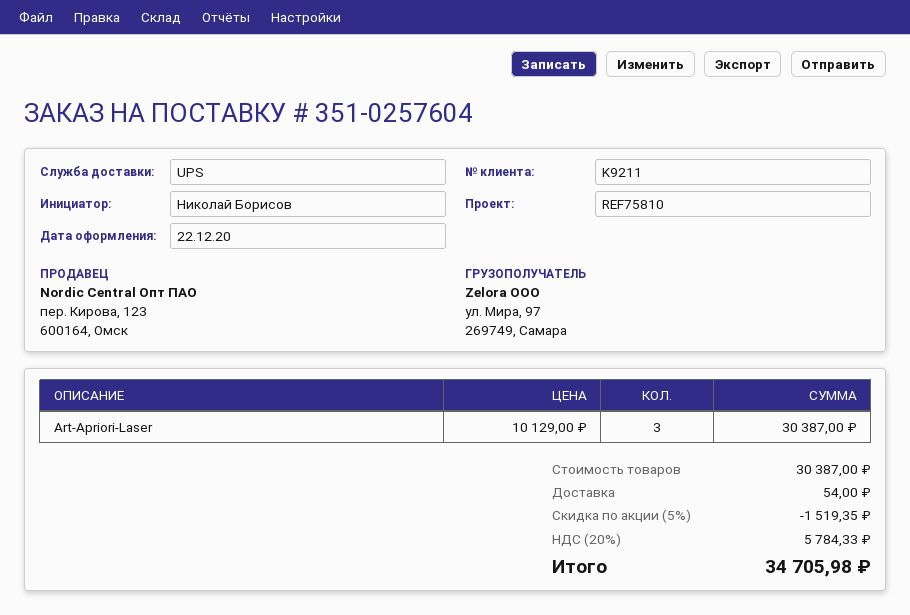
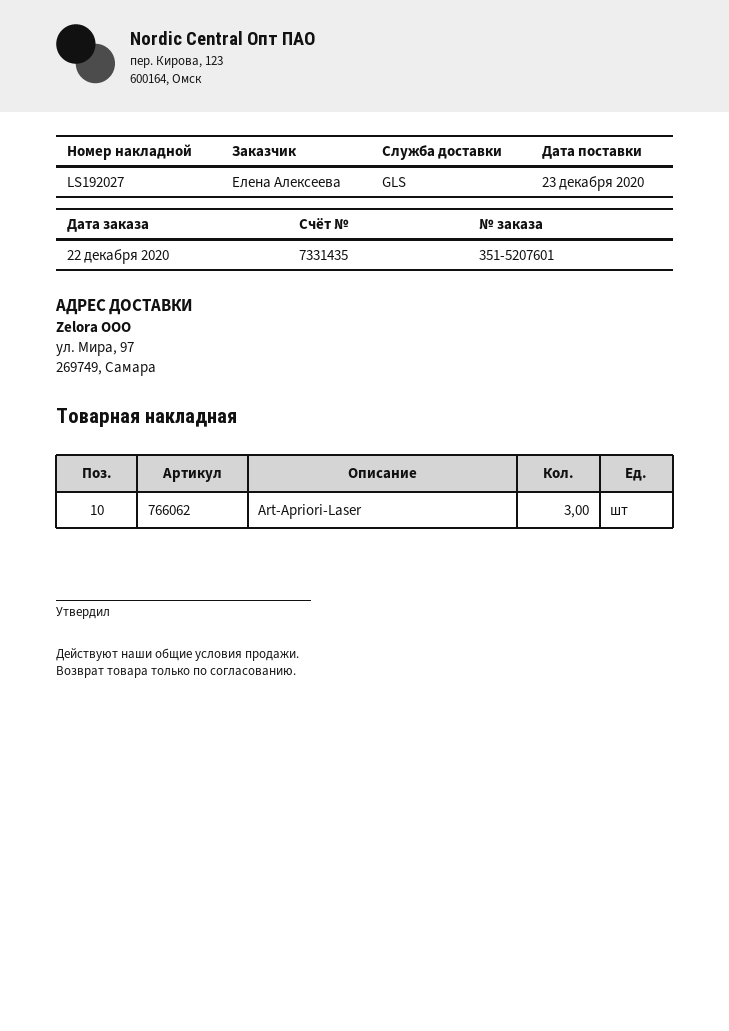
order number: 351-0257604 -> 351-5207601
ordered by: Николай Борисов -> Елена Алексеева
shipping method: UPS -> GLS

